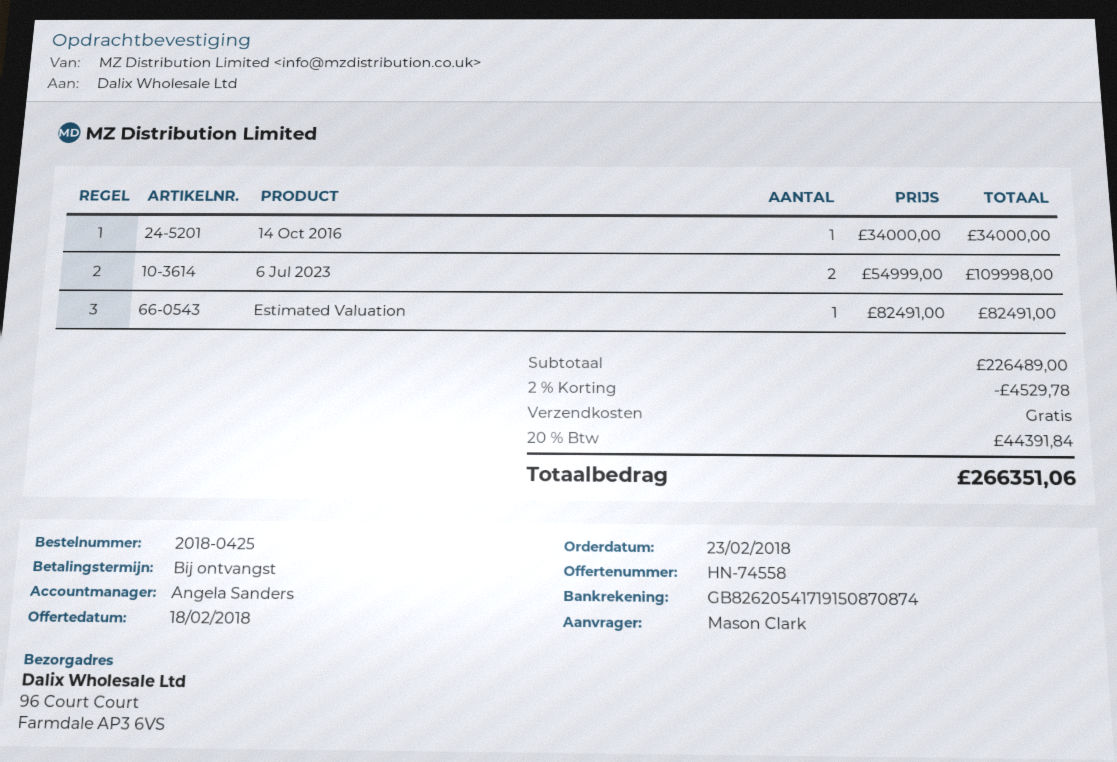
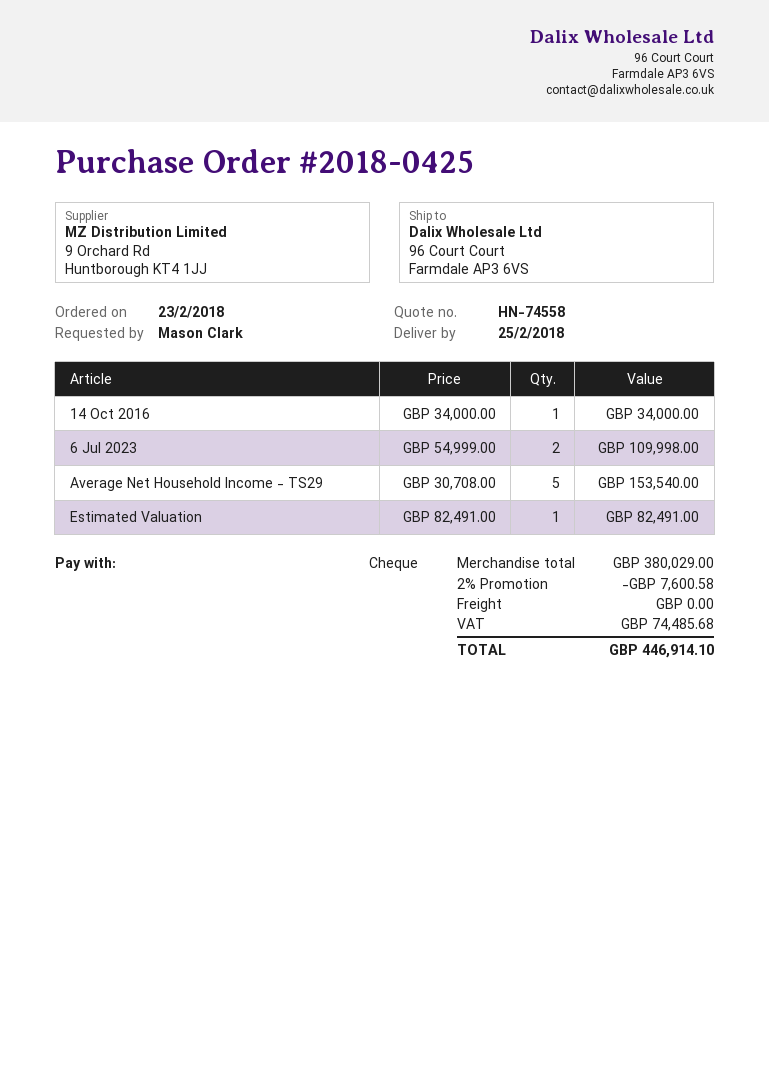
Average Net Household Income - TS29: none -> 5 x 30708.00 = 153540.00
subtotal: 226489.00 -> 380029.00
discount: 2% = 4529.78 -> 2% = 7600.58
tax: 44391.84 -> 74485.68
total: 266351.06 -> 446914.10

